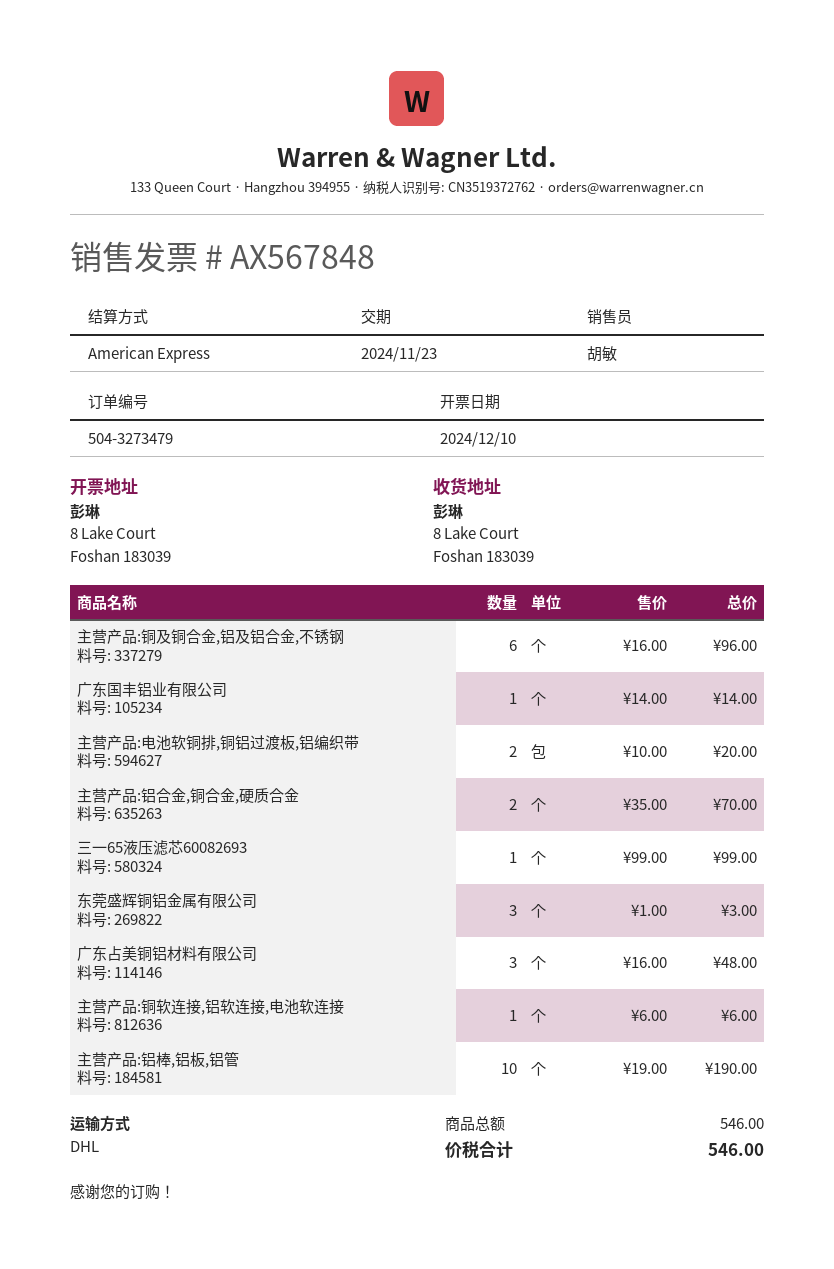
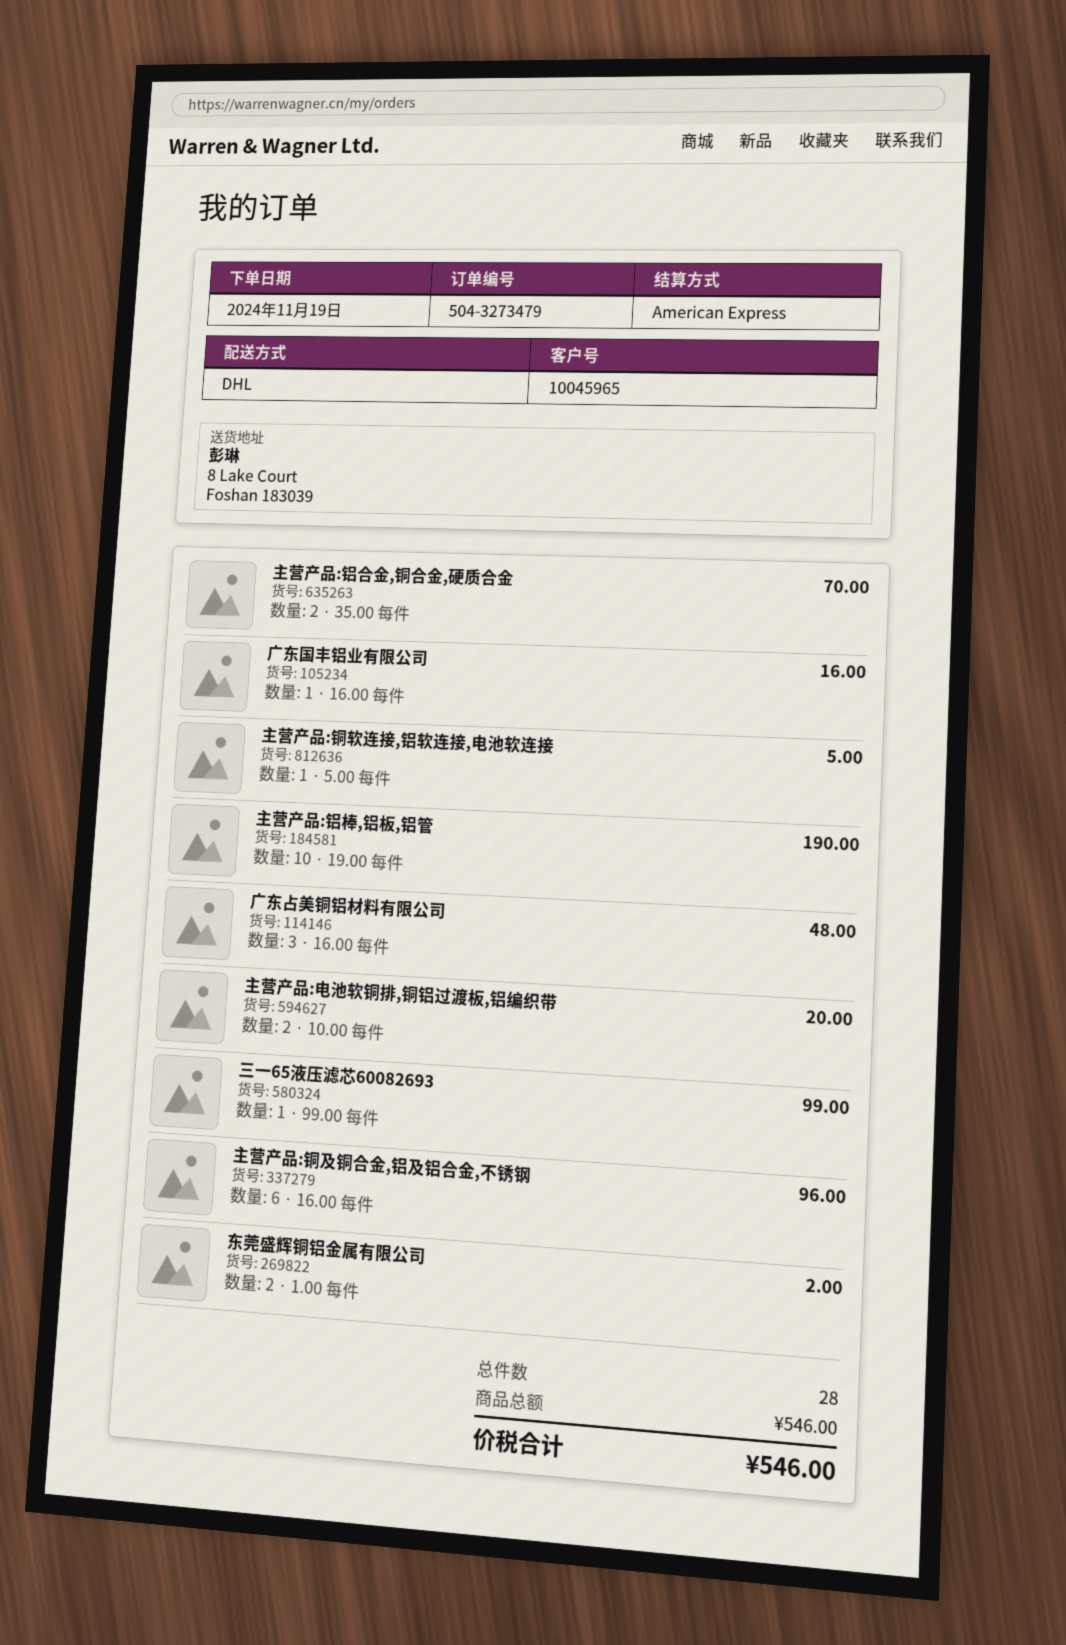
广东国丰铝业有限公司: 1 x 14.00 = 14.00 -> 1 x 16.00 = 16.00
东莞盛辉铜铝金属有限公司: 3 x 1.00 = 3.00 -> 2 x 1.00 = 2.00
主营产品:铜软连接,铝软连接,电池软连接: 1 x 6.00 = 6.00 -> 1 x 5.00 = 5.00

